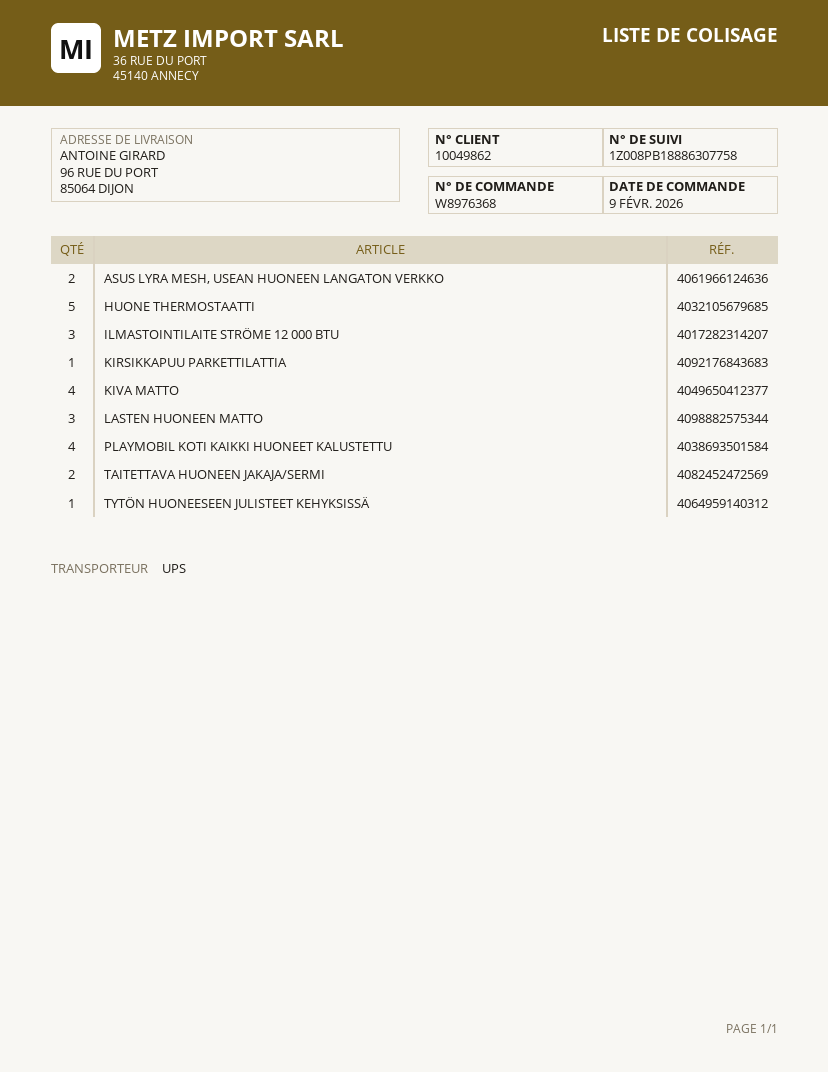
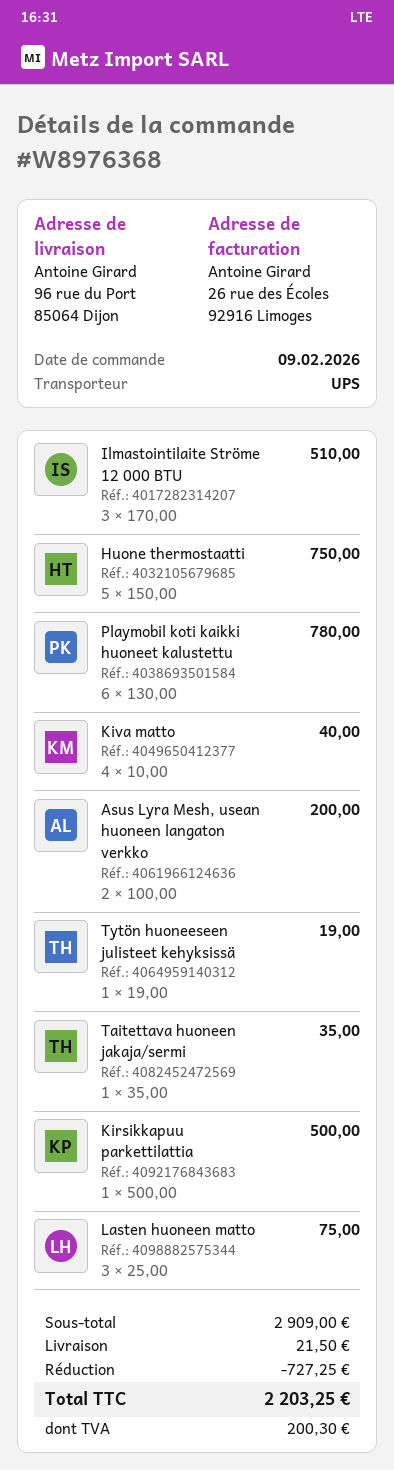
PLAYMOBIL KOTI KAIKKI HUONEET KALUSTETTU: 4 -> 6
TAITETTAVA HUONEEN JAKAJA/SERMI: 2 -> 1

